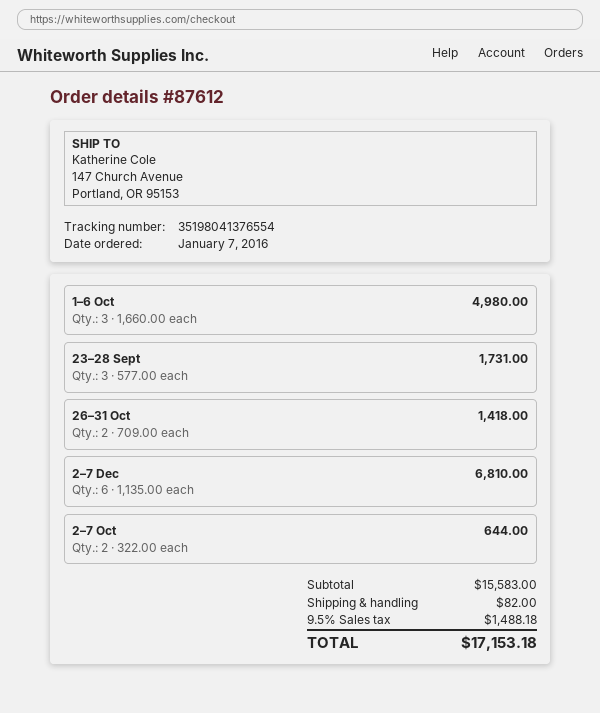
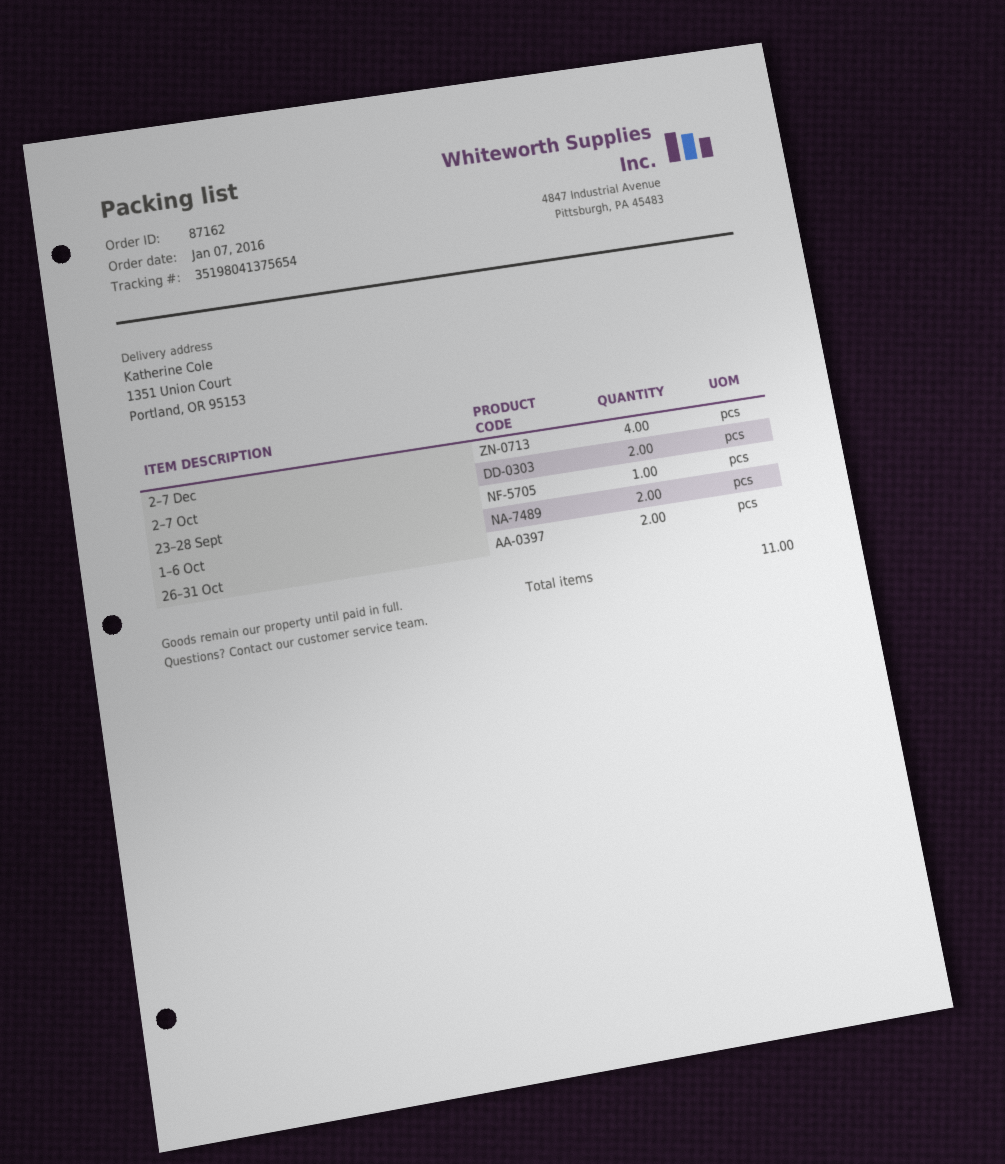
order number: 87612 -> 87162
tracking number: 35198041376554 -> 35198041375654
ship to: 147 Church Avenue, Portland, OR 95153 -> 1351 Union Court, Portland, OR 95153
1–6 Oct: 3 -> 2
23–28 Sept: 3 -> 1
2–7 Dec: 6 -> 4

